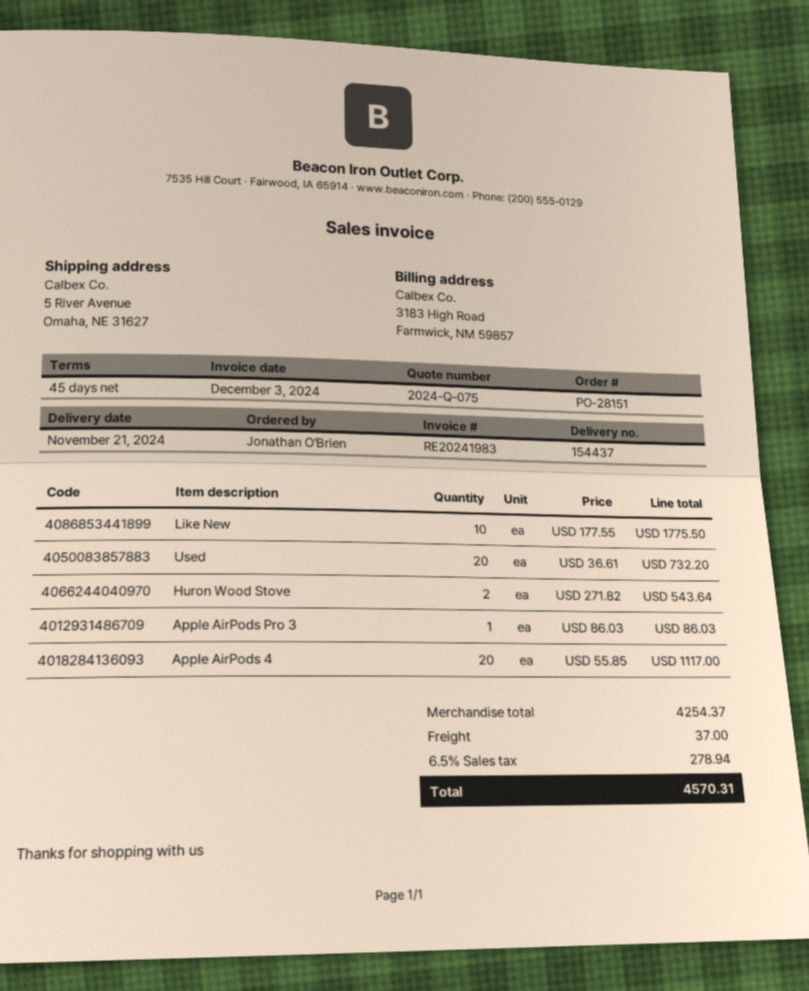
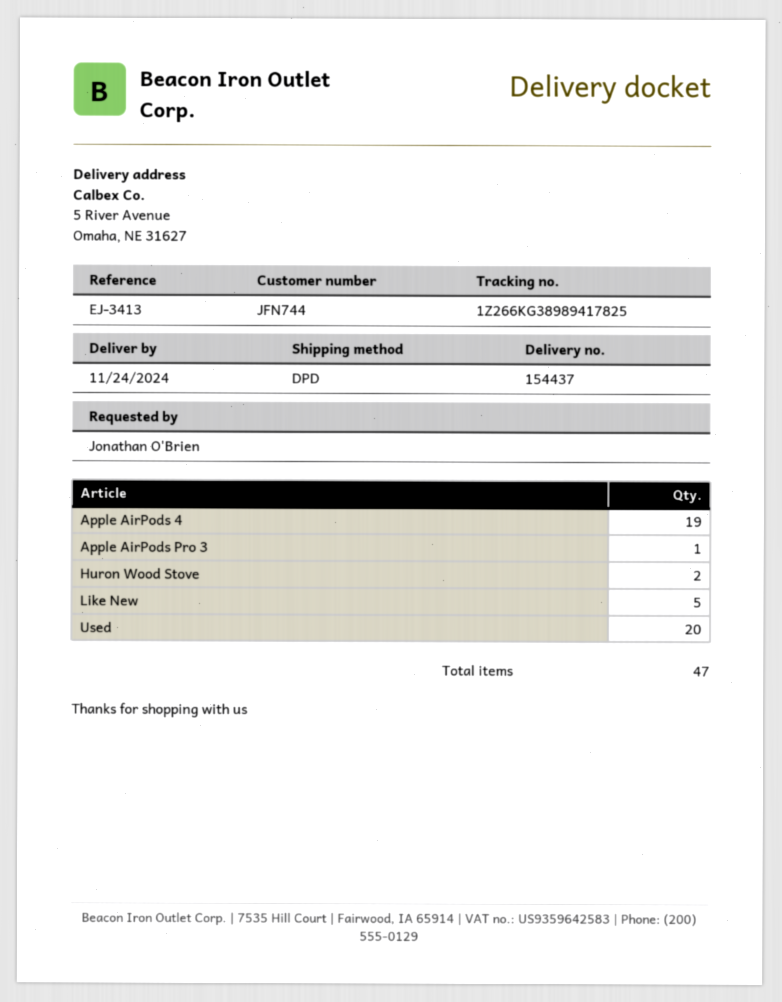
delivery date: 2024-11-21 -> 2024-11-24
Like New: 10 -> 5
Apple AirPods 4: 20 -> 19

